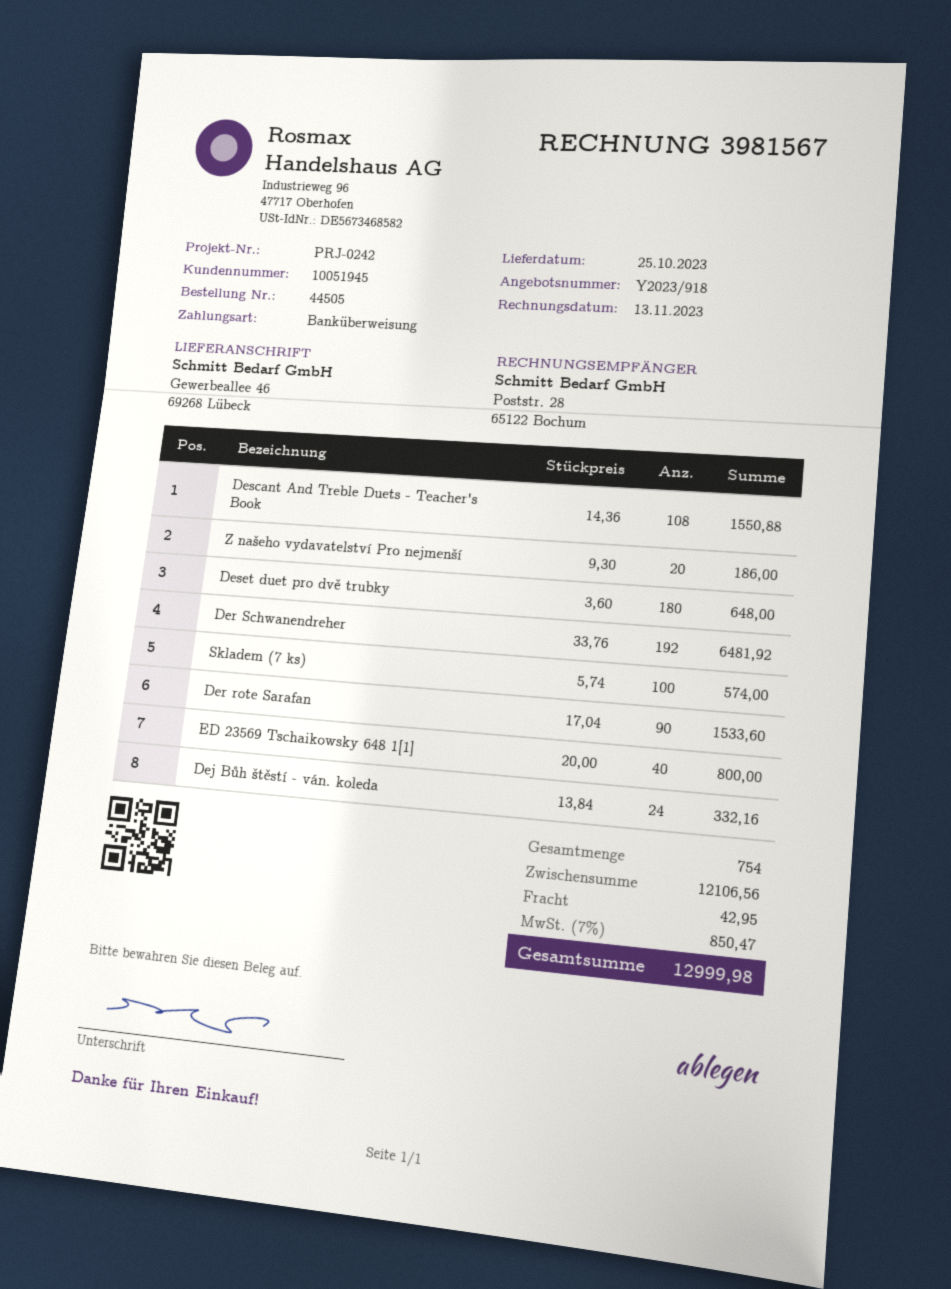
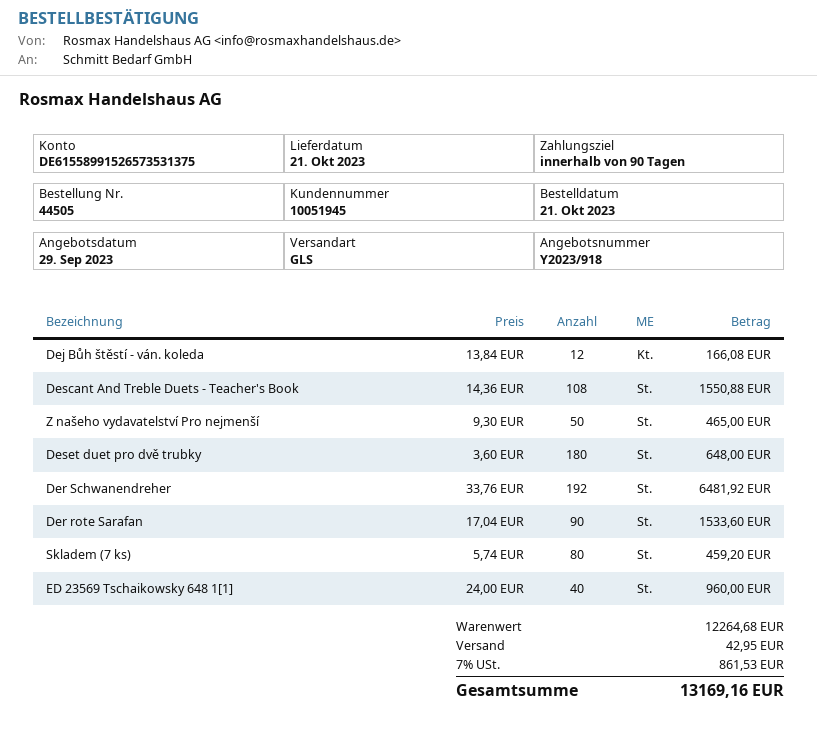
delivery date: 2023-10-25 -> 2023-10-21
Z našeho vydavatelství Pro nejmenší: 20 x 9.30 = 186.00 -> 50 x 9.30 = 465.00
Skladem (7 ks): 100 x 5.74 = 574.00 -> 80 x 5.74 = 459.20
ED 23569 Tschaikowsky 648 1[1]: 40 x 20.00 = 800.00 -> 40 x 24.00 = 960.00
Dej Bůh štěstí - ván. koleda: 24 x 13.84 = 332.16 -> 12 x 13.84 = 166.08
subtotal: 12106.56 -> 12264.68
tax: 7% = 850.47 -> 7% = 861.53
total: 12999.98 -> 13169.16

